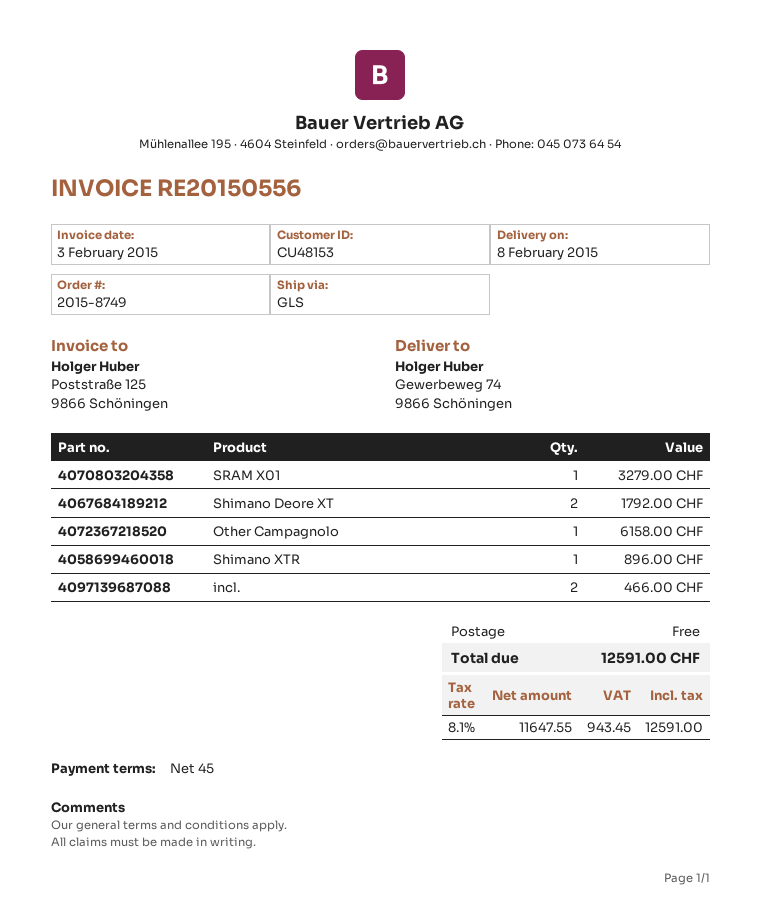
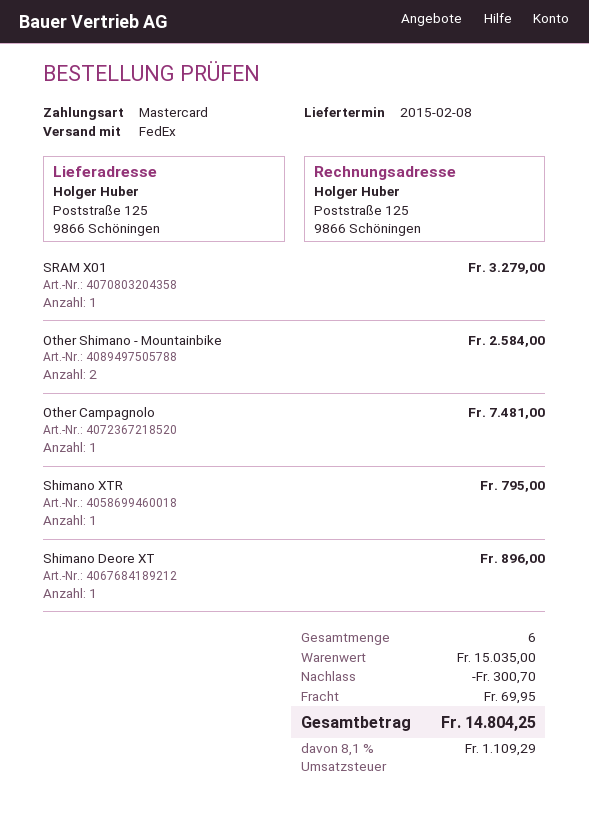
shipping method: GLS -> FedEx
ship to: Gewerbeweg 74, 9866 Schöningen -> Poststraße 125, 9866 Schöningen
Shimano Deore XT: 2 for 1792.00 -> 1 for 896.00
Other Campagnolo: 1 for 6158.00 -> 1 for 7481.00
Shimano XTR: 1 for 896.00 -> 1 for 795.00
incl.: 2 for 466.00 -> none
Other Shimano - Mountainbike: none -> 2 for 2584.00
discount: none -> 300.70
shipping: 0.00 -> 69.95
tax: 8.1% = 943.45 -> 8.1% = 1109.29
total: 12591.00 -> 14804.25

